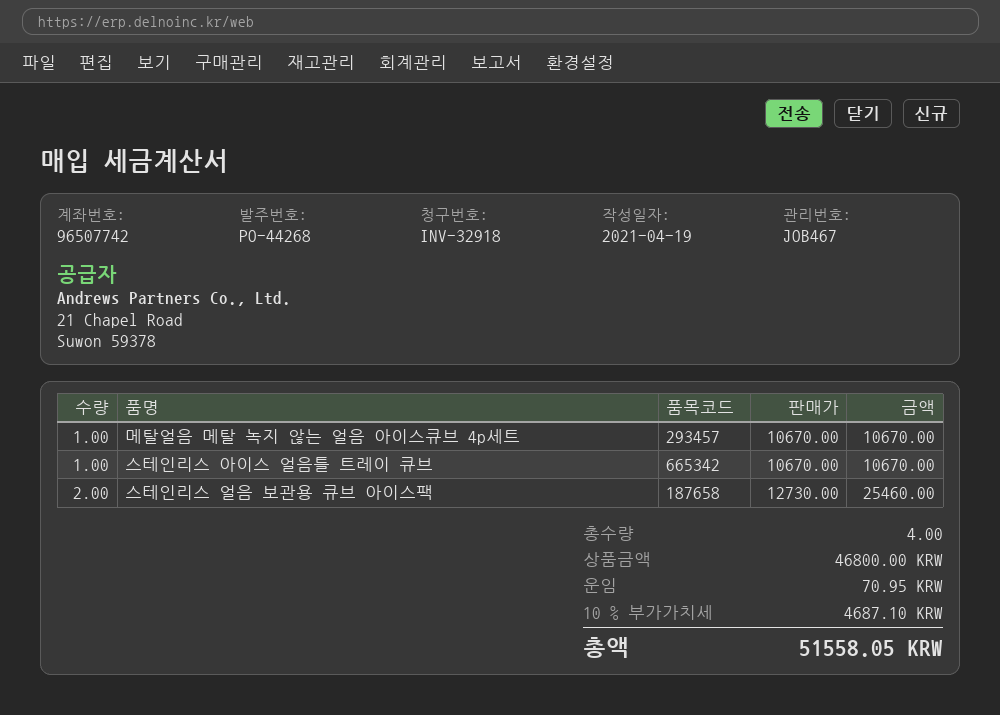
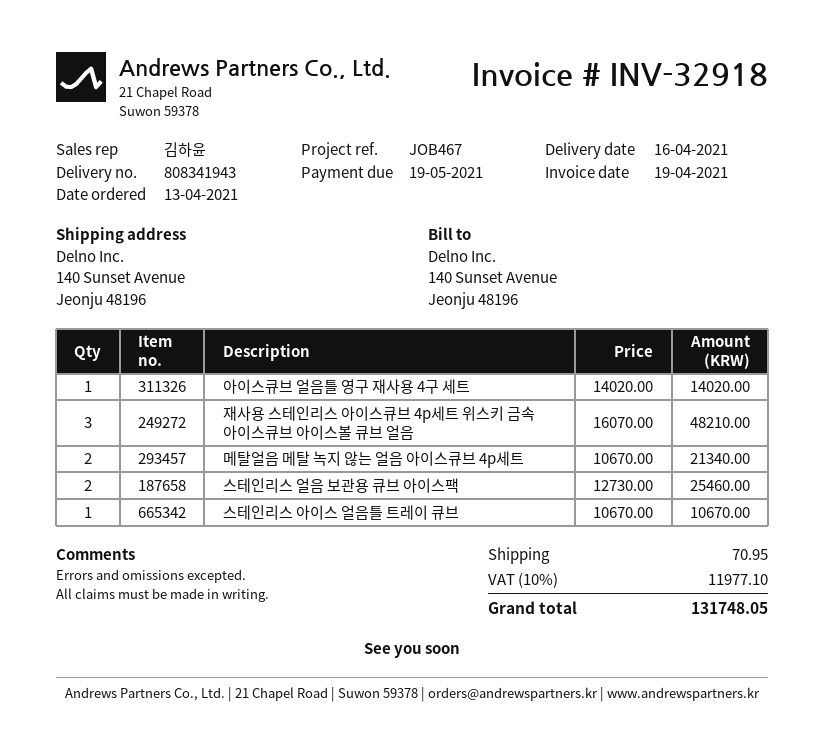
메탈얼음 메탈 녹지 않는 얼음 아이스큐브 4p세트: 1 x 10670.00 = 10670.00 -> 2 x 10670.00 = 21340.00
아이스큐브 얼음틀 영구 재사용 4구 세트: none -> 1 x 14020.00 = 14020.00
재사용 스테인리스 아이스큐브 4p세트 위스키 금속 아이스큐브 아이스볼 큐브 얼음: none -> 3 x 16070.00 = 48210.00
tax: 10% = 4687.10 -> 10% = 11977.10
total: 51558.05 -> 131748.05

